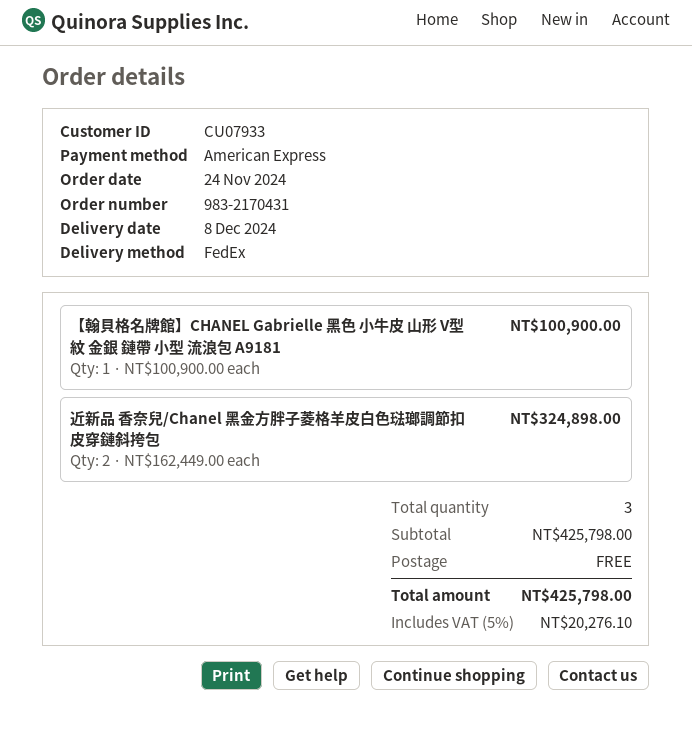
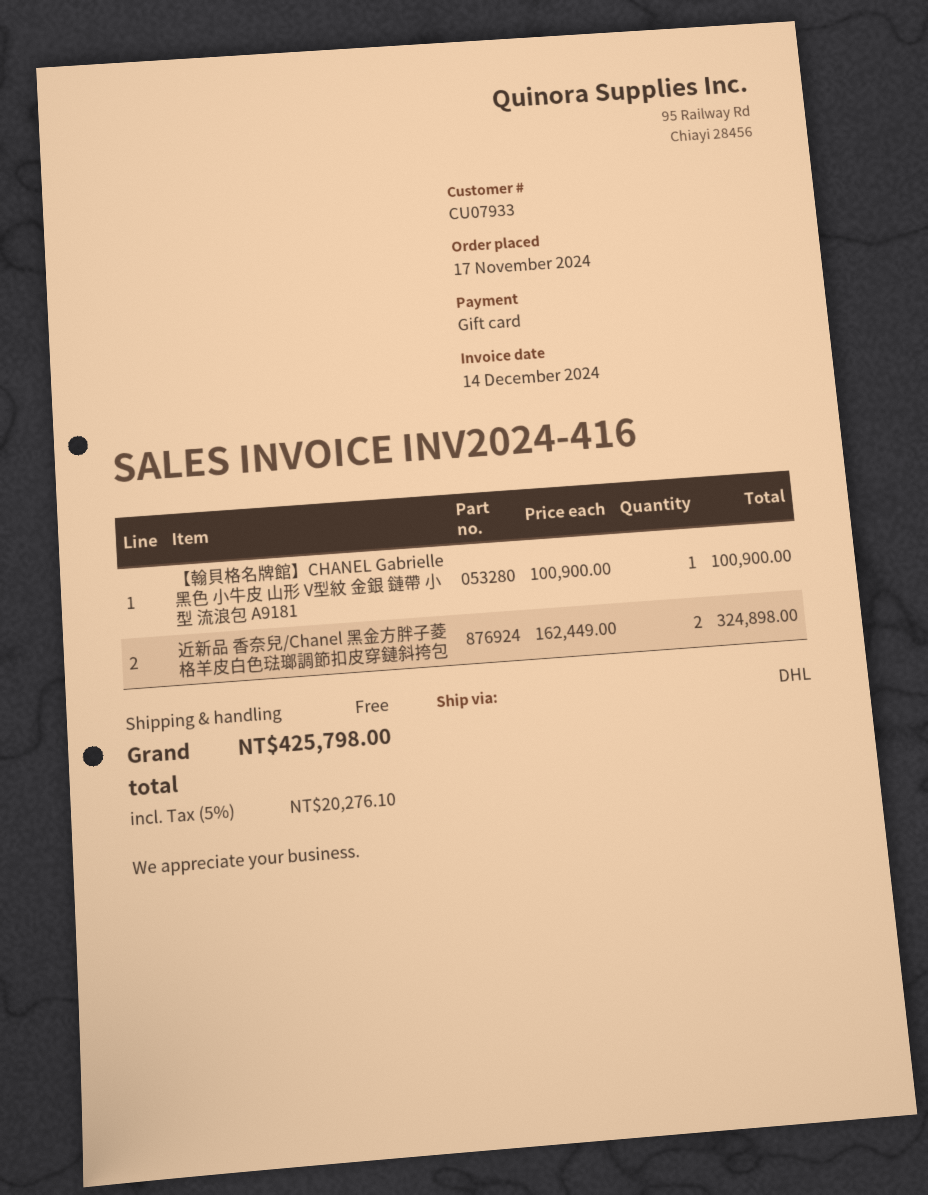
order date: 2024-11-24 -> 2024-11-17
payment method: American Express -> gift card
shipping method: FedEx -> DHL

